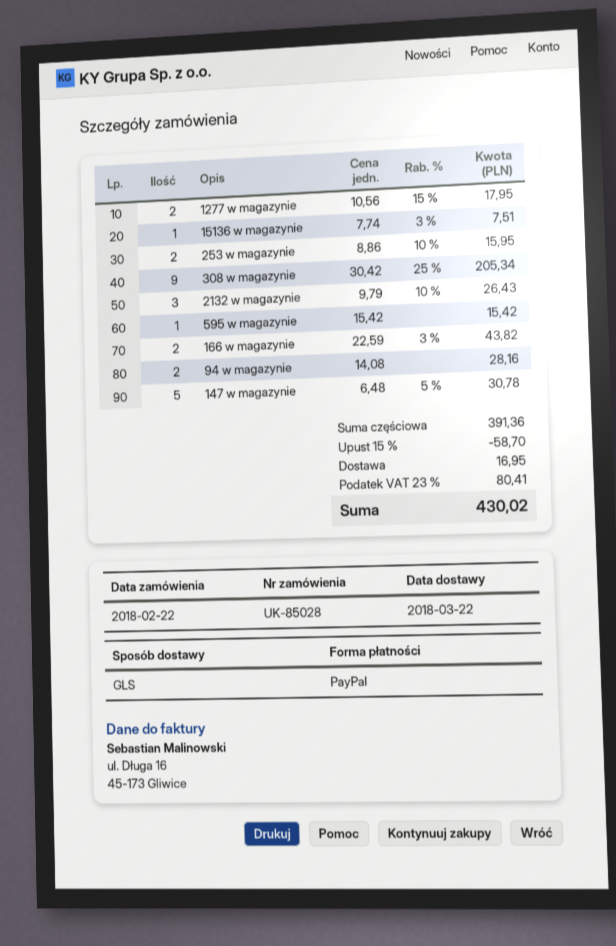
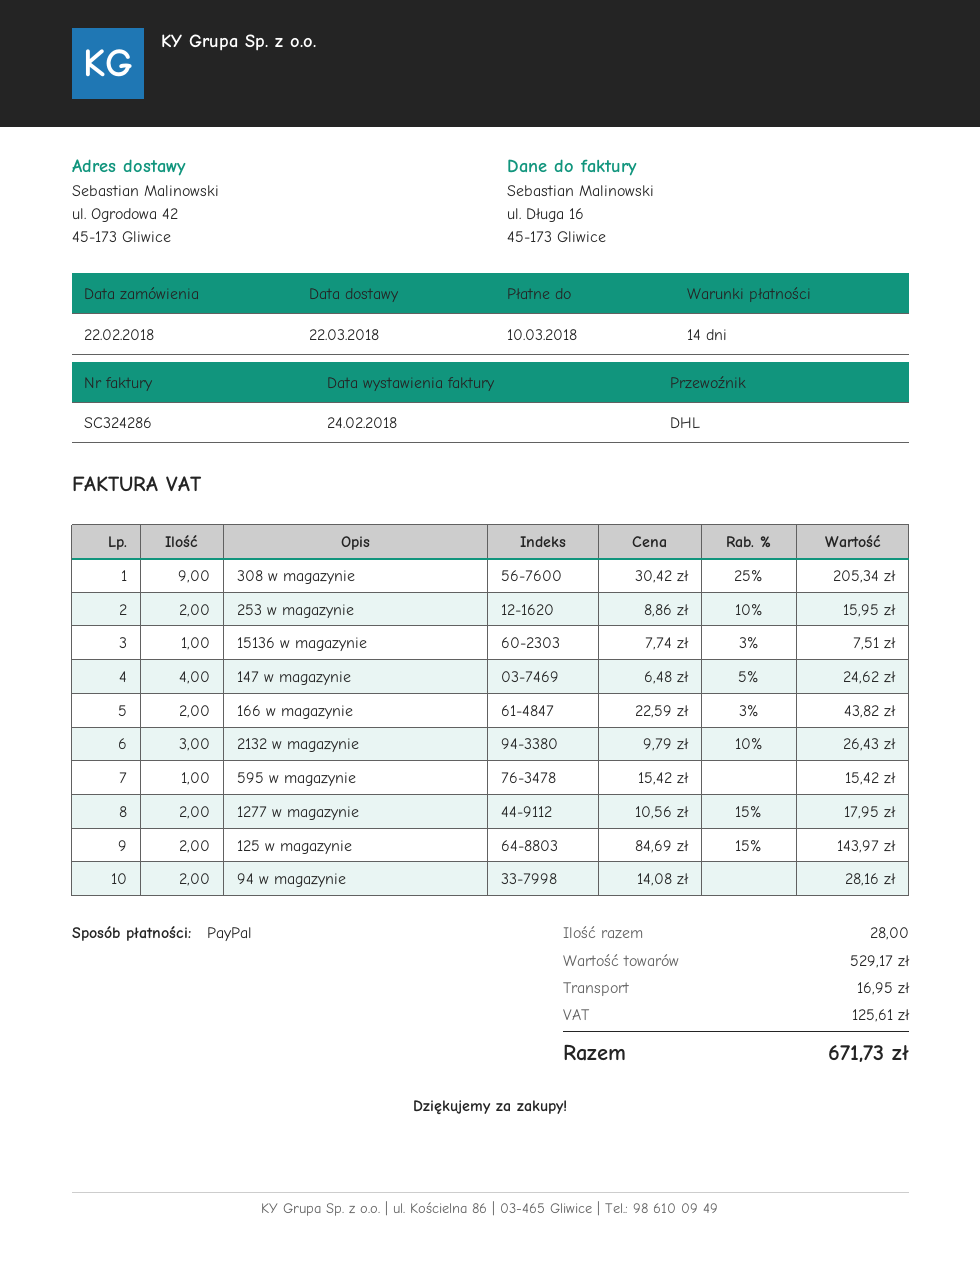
shipping method: GLS -> DHL
147 w magazynie: 5 x 6.48 - 5% = 30.78 -> 4 x 6.48 - 5% = 24.62
125 w magazynie: none -> 2 x 84.69 - 15% = 143.97
subtotal: 391.36 -> 529.17
discount: 15% = 58.70 -> none
tax: 80.41 -> 125.61
total: 430.02 -> 671.73

